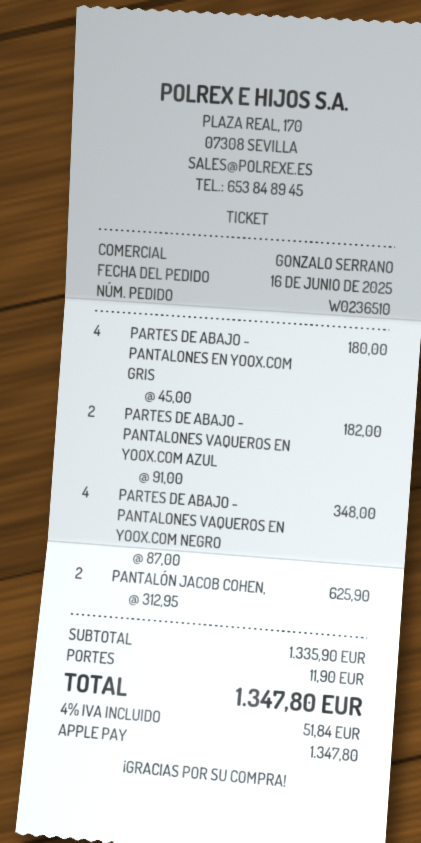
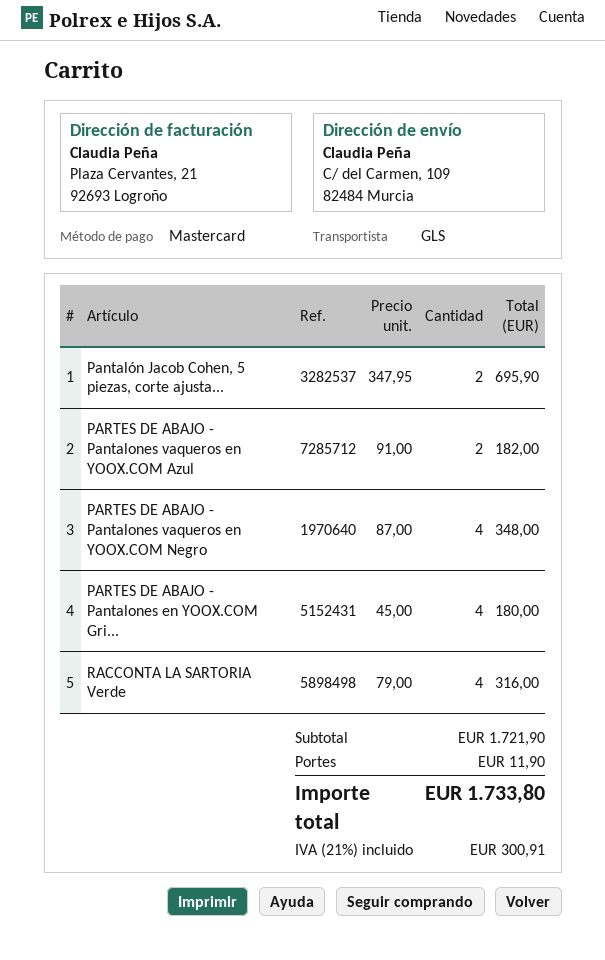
payment method: Apple Pay -> Mastercard
PANTALÓN JACOB COHEN,: 2 x 312.95 = 625.90 -> 2 x 347.95 = 695.90
RACCONTA LA SARTORIA Verde: none -> 4 x 79.00 = 316.00
subtotal: 1335.90 -> 1721.90
tax: 4% = 51.84 -> 21% = 300.91
total: 1347.80 -> 1733.80

